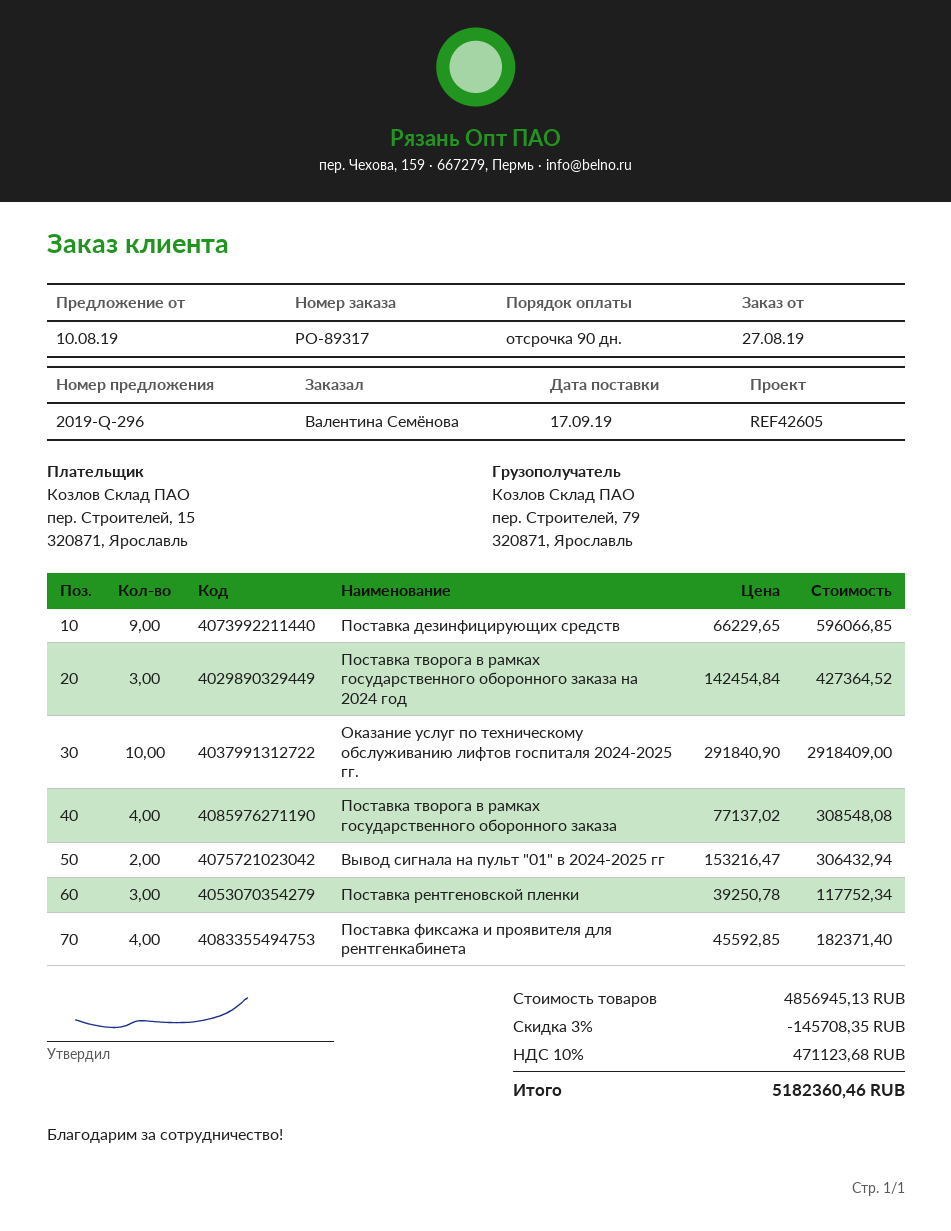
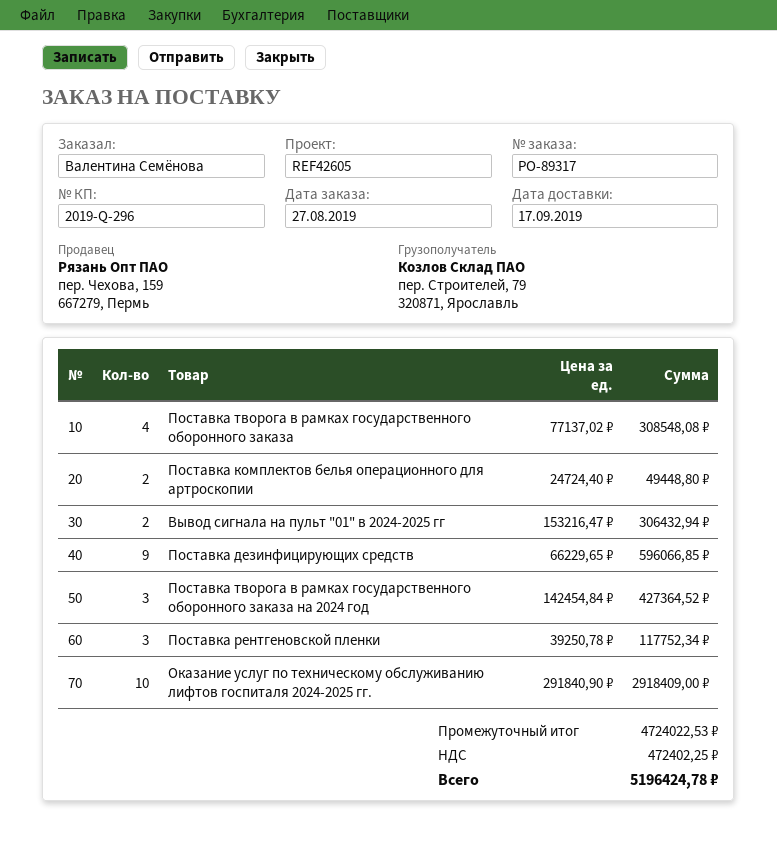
Поставка фиксажа и проявителя для рентгенкабинета: 4 x 45592.85 = 182371.40 -> none
Поставка комплектов белья операционного для артроскопии: none -> 2 x 24724.40 = 49448.80
subtotal: 4856945.13 -> 4724022.53
discount: 3% = 145708.35 -> none
tax: 471123.68 -> 472402.25
total: 5182360.46 -> 5196424.78

